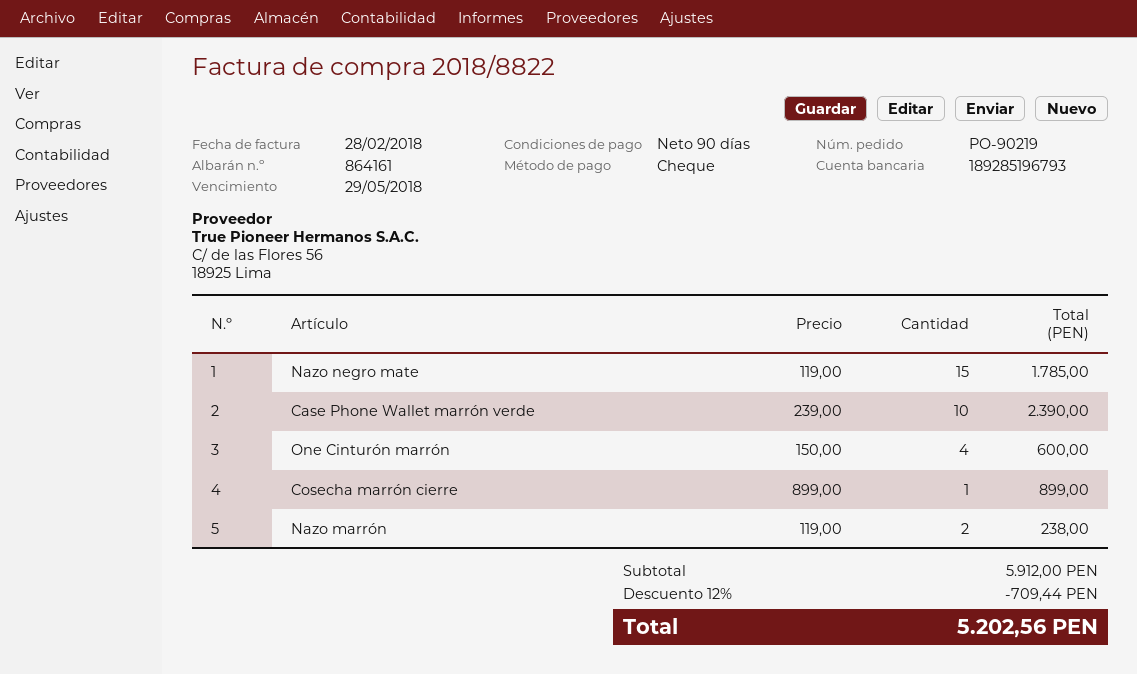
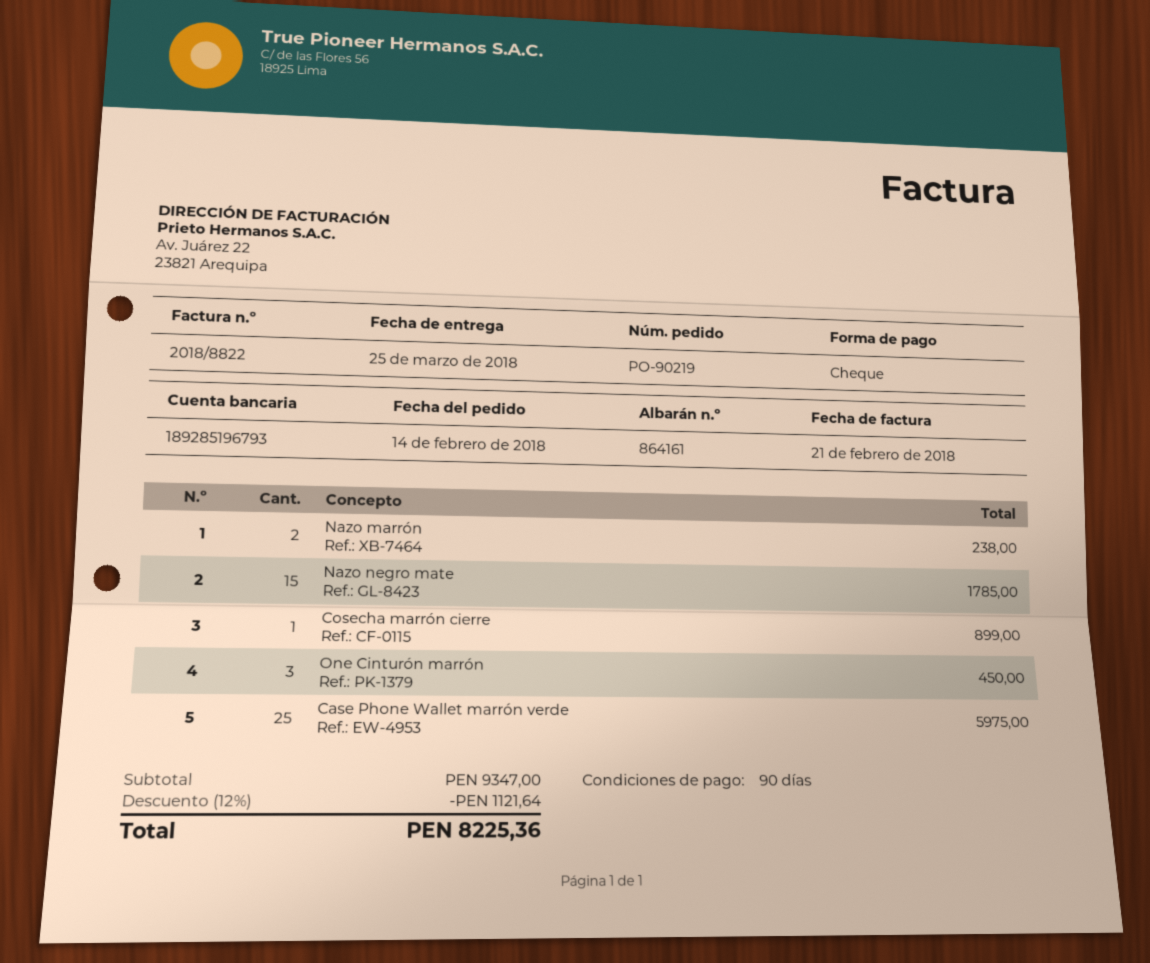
invoice date: 2018-02-28 -> 2018-02-21
Case Phone Wallet marrón verde: 10 for 2390.00 -> 25 for 5975.00
One Cinturón marrón: 4 for 600.00 -> 3 for 450.00
subtotal: 5912.00 -> 9347.00
discount: 12% = 709.44 -> 12% = 1121.64
total: 5202.56 -> 8225.36

